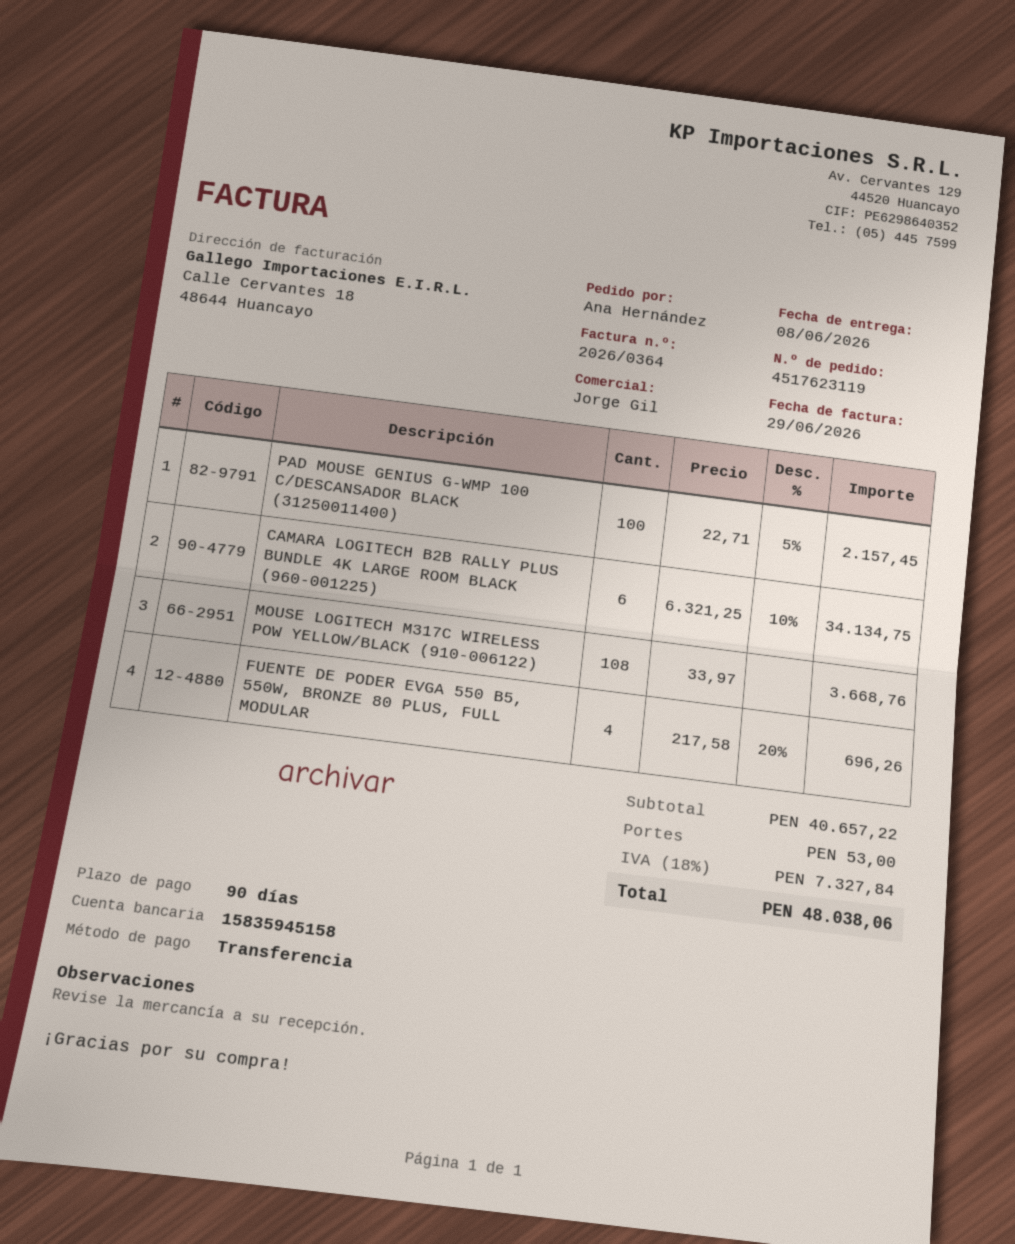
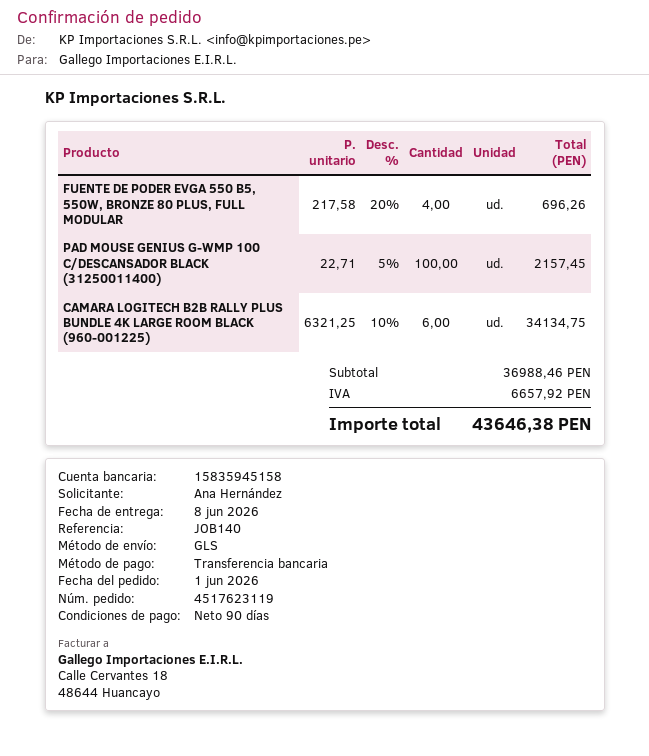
MOUSE LOGITECH M317C WIRELESS POW YELLOW/BLACK (910-006122): 108 x 33.97 = 3668.76 -> none
subtotal: 40657.22 -> 36988.46
shipping: 53.00 -> none
tax: 7327.84 -> 6657.92
total: 48038.06 -> 43646.38

